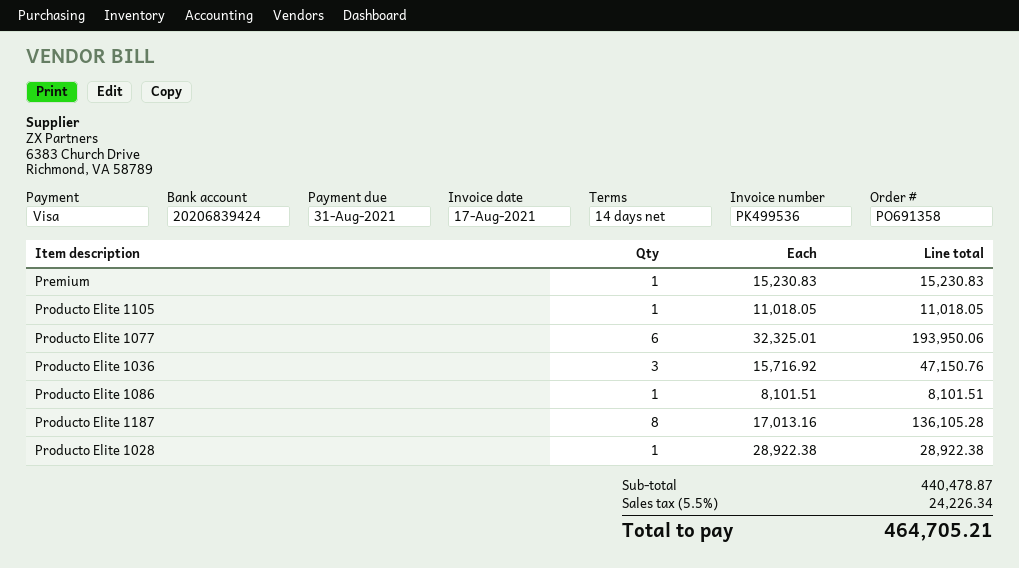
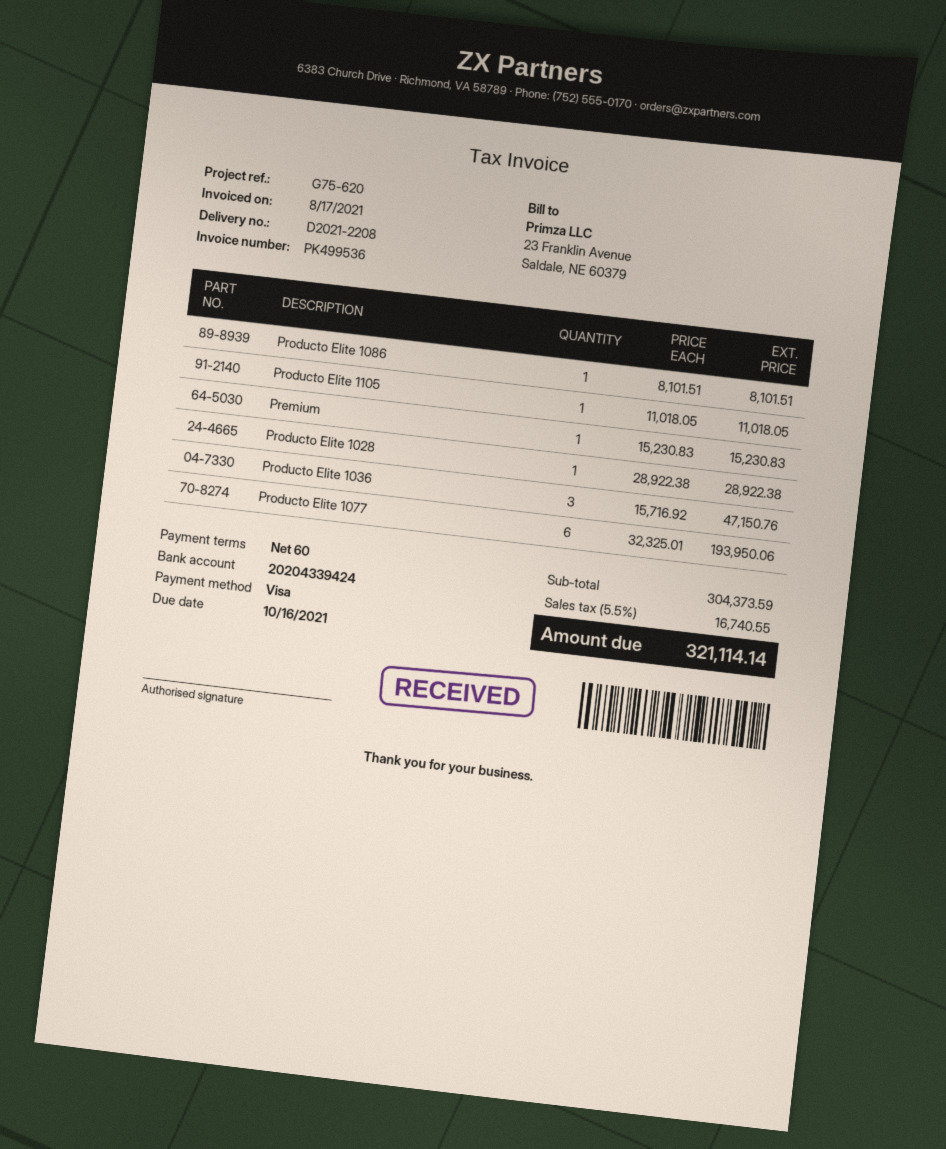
payment terms: 14 days -> 60 days
due date: 2021-08-31 -> 2021-10-16
bank account: 20206839424 -> 20204339424
Producto Elite 1187: 8 x 17013.16 = 136105.28 -> none
subtotal: 440478.87 -> 304373.59
tax: 5.5% = 24226.34 -> 5.5% = 16740.55
total: 464705.21 -> 321114.14

